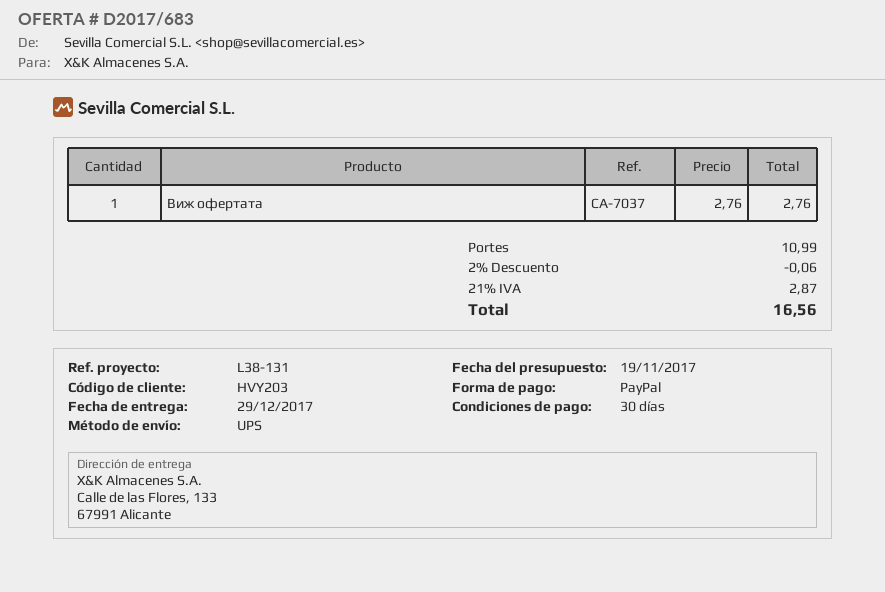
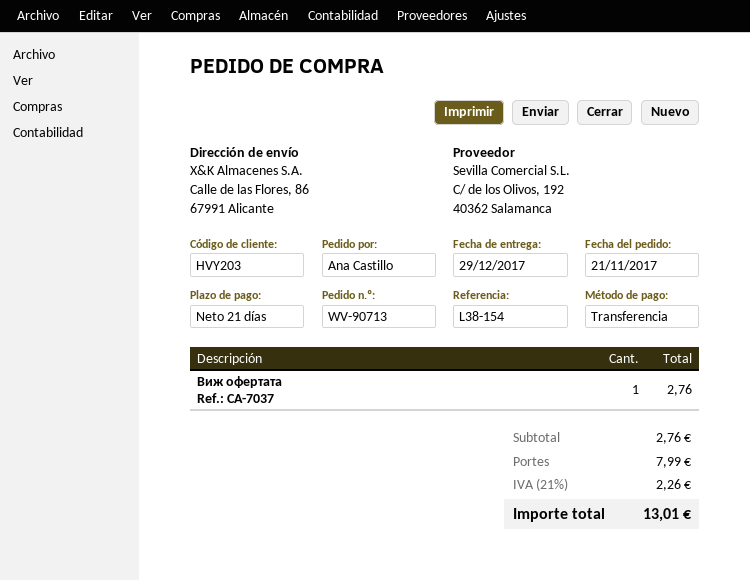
payment terms: 30 days -> 21 days
reference: L38-131 -> L38-154
payment method: PayPal -> bank transfer
ship to: Calle de las Flores, 133, 67991 Alicante -> Calle de las Flores, 86, 67991 Alicante
discount: 2% = 0.06 -> none
shipping: 10.99 -> 7.99
tax: 21% = 2.87 -> 21% = 2.26
total: 16.56 -> 13.01

